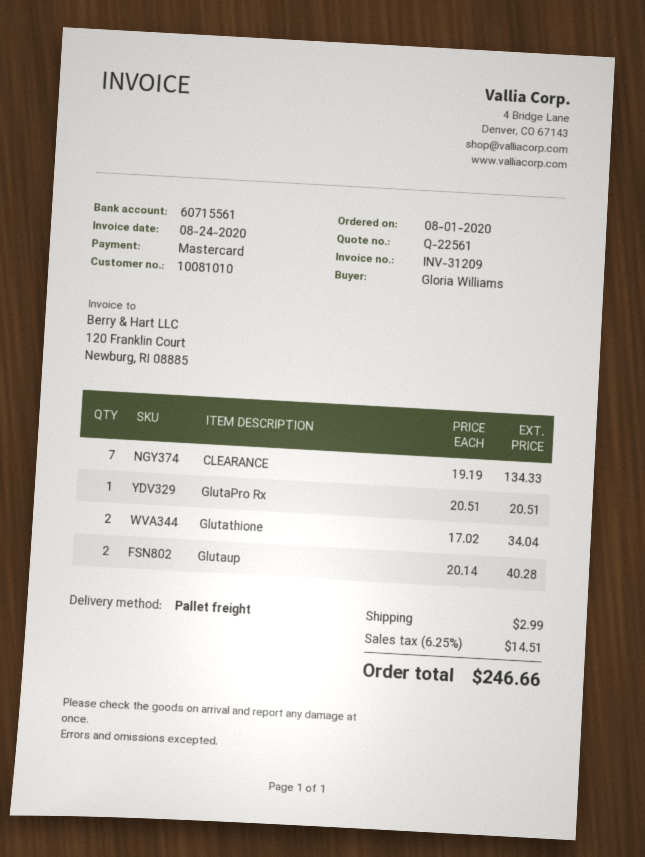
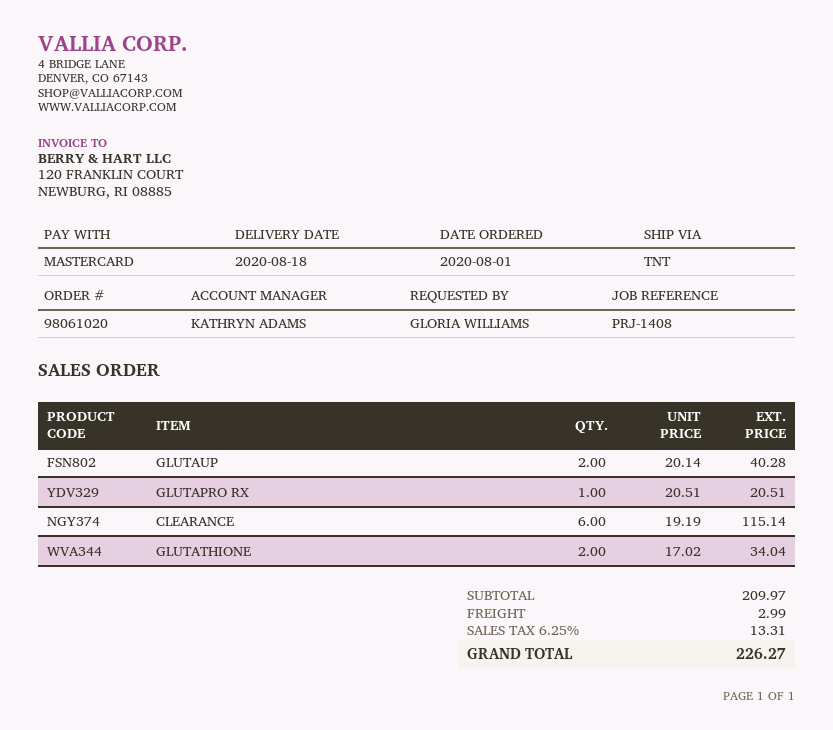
shipping method: pallet freight -> TNT
CLEARANCE: 7 x 19.19 = 134.33 -> 6 x 19.19 = 115.14
tax: 6.25% = 14.51 -> 6.25% = 13.31
total: 246.66 -> 226.27

